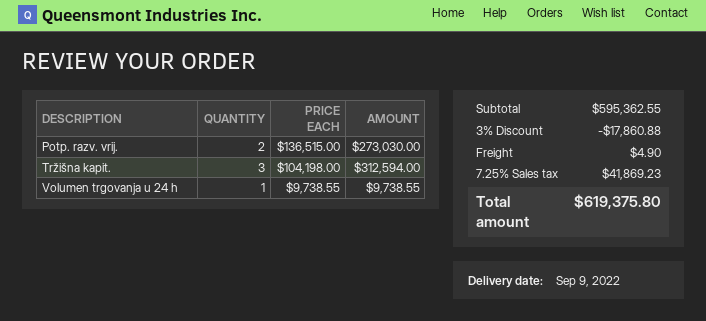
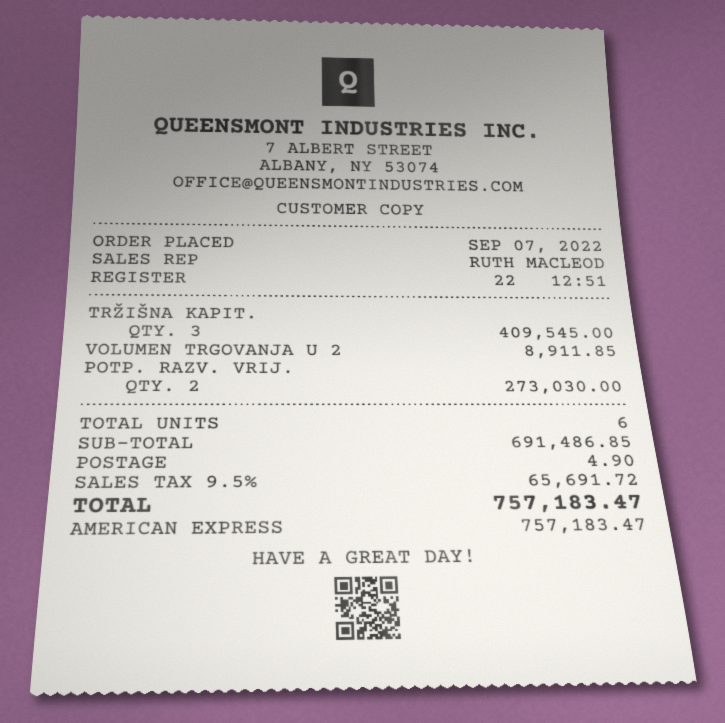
Tržišna kapit.: 3 for 312594.00 -> 3 for 409545.00
Volumen trgovanja u 24 h: 1 for 9738.55 -> 1 for 8911.85
subtotal: 595362.55 -> 691486.85
discount: 3% = 17860.88 -> none
tax: 7.25% = 41869.23 -> 9.5% = 65691.72
total: 619375.80 -> 757183.47

